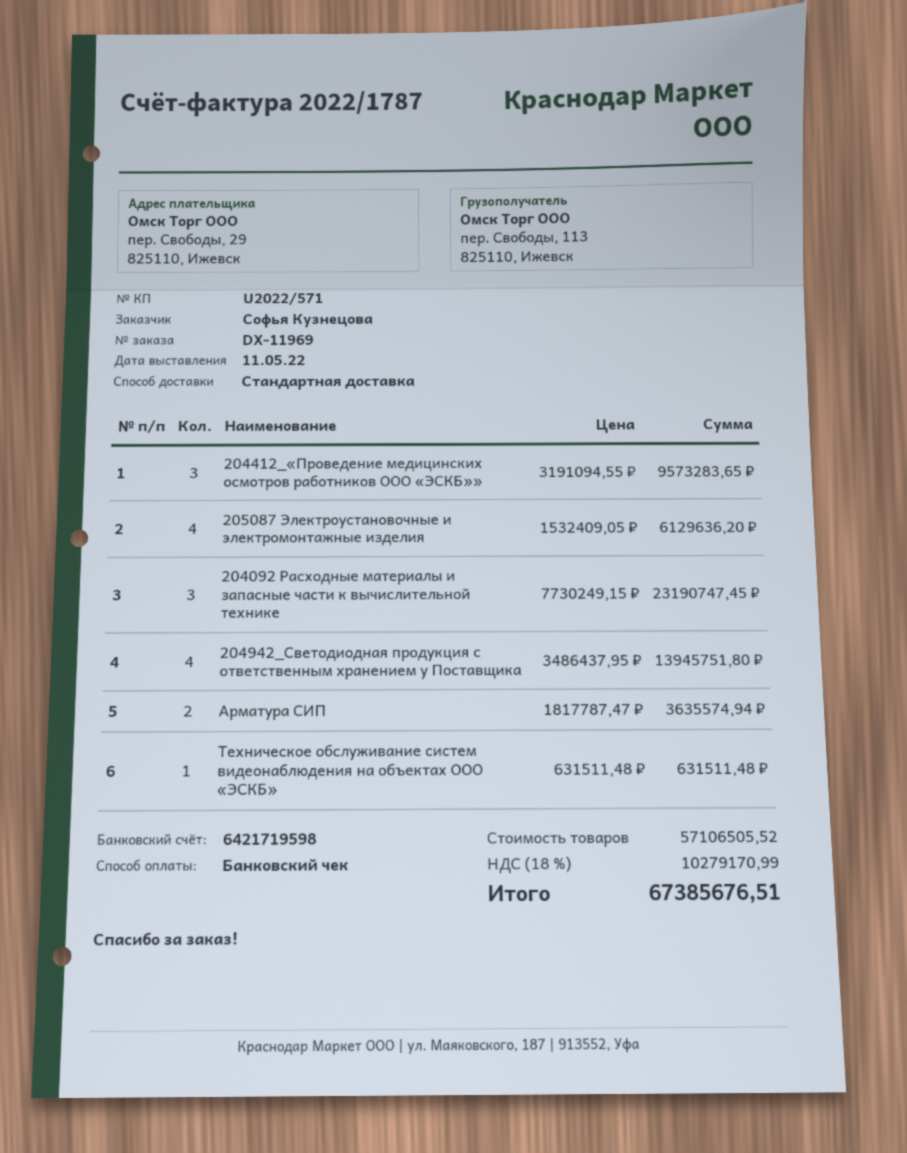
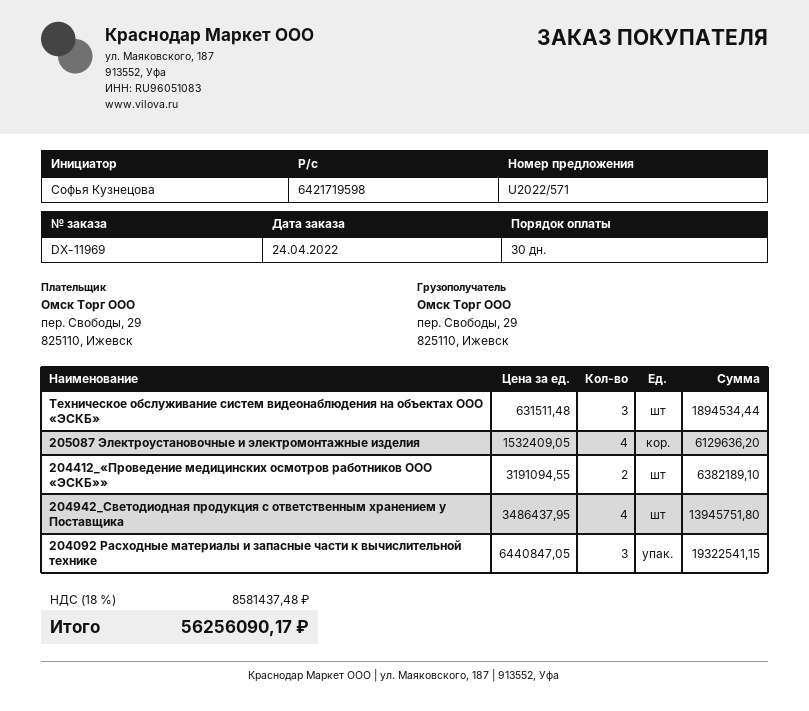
ship to: пер. Свободы, 113, 825110, Ижевск -> пер. Свободы, 29, 825110, Ижевск
204412_«Проведение медицинских осмотров работников ООО «ЭСКБ»»: 3 x 3191094.55 = 9573283.65 -> 2 x 3191094.55 = 6382189.10
204092 Расходные материалы и запасные части к вычислительной технике: 3 x 7730249.15 = 23190747.45 -> 3 x 6440847.05 = 19322541.15
Арматура СИП: 2 x 1817787.47 = 3635574.94 -> none
Техническое обслуживание систем видеонаблюдения на объектах ООО «ЭСКБ»: 1 x 631511.48 = 631511.48 -> 3 x 631511.48 = 1894534.44
tax: 18% = 10279170.99 -> 18% = 8581437.48
total: 67385676.51 -> 56256090.17

